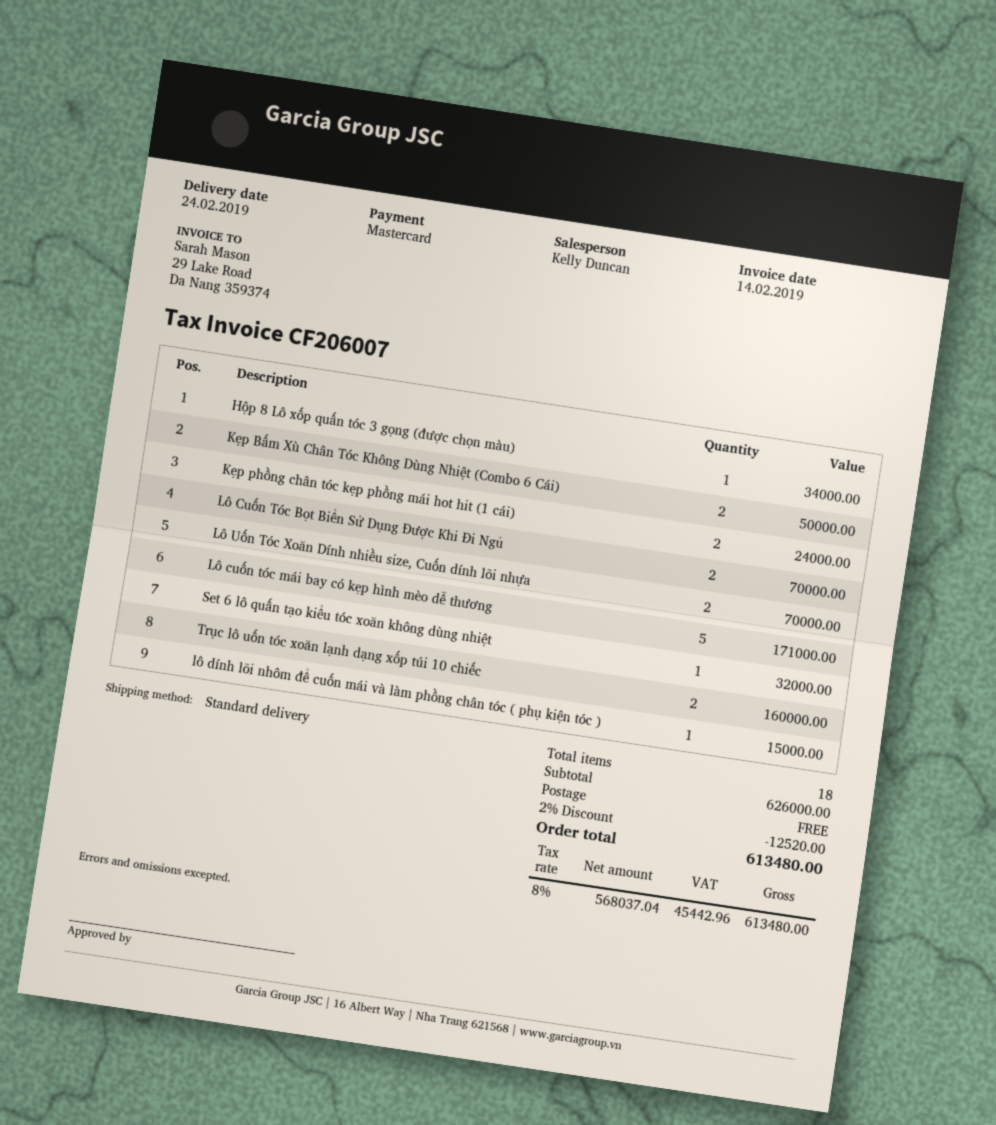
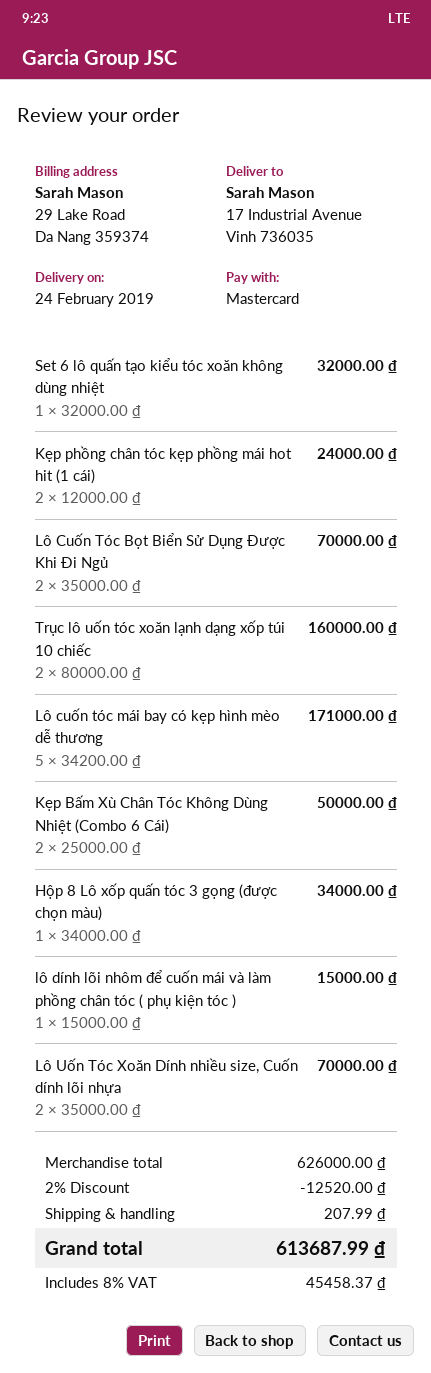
shipping: 0.00 -> 207.99
tax: 8% = 45442.96 -> 8% = 45458.37
total: 613480.00 -> 613687.99

